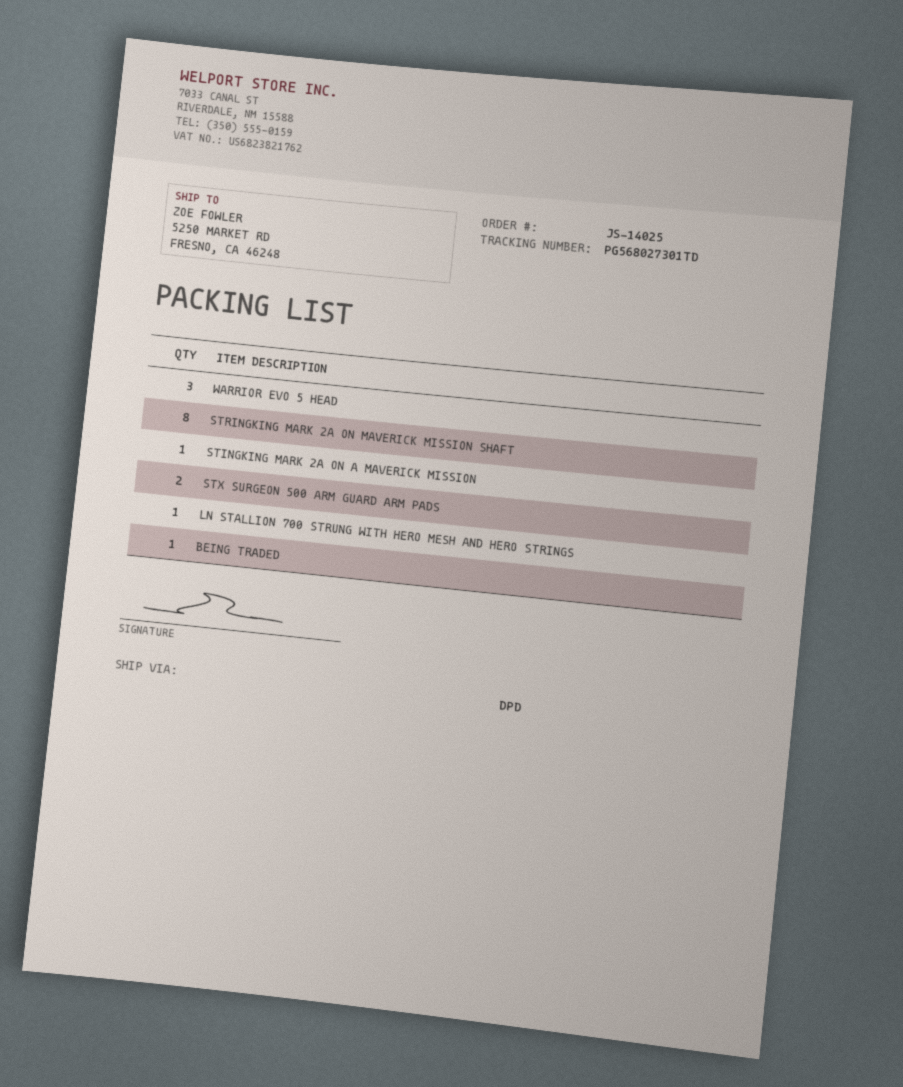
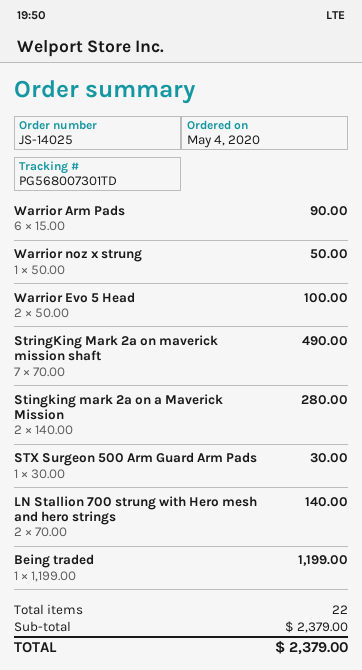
tracking number: PG568027301TD -> PG568007301TD
WARRIOR EVO 5 HEAD: 3 -> 2
STRINGKING MARK 2A ON MAVERICK MISSION SHAFT: 8 -> 7
STINGKING MARK 2A ON A MAVERICK MISSION: 1 -> 2
STX SURGEON 500 ARM GUARD ARM PADS: 2 -> 1
LN STALLION 700 STRUNG WITH HERO MESH AND HERO STRINGS: 1 -> 2
Warrior Arm Pads: none -> 6
Warrior noz x strung: none -> 1

